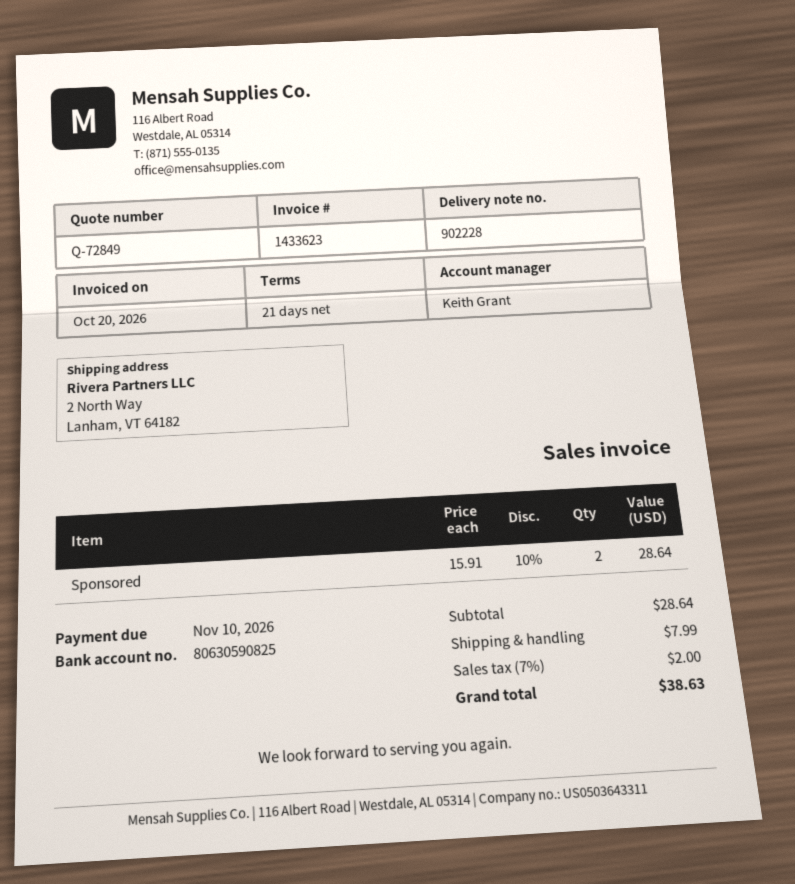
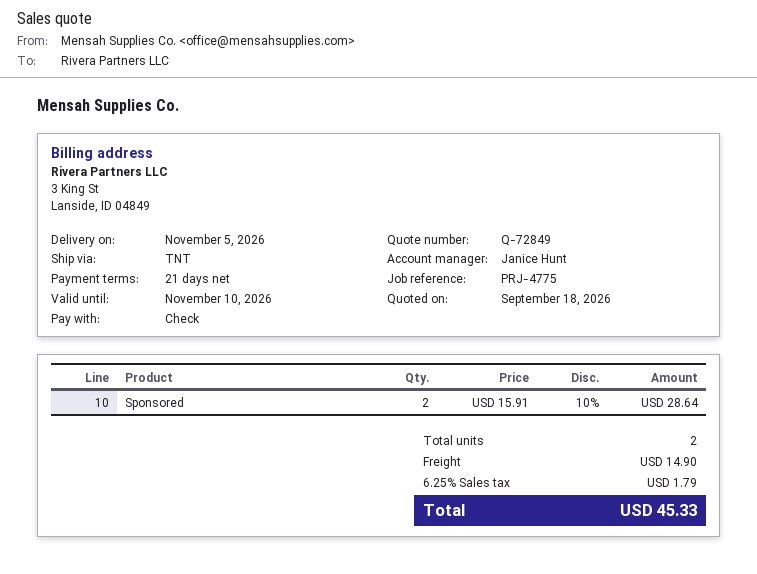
sales rep: Keith Grant -> Janice Hunt
shipping: 7.99 -> 14.90
tax: 7% = 2.00 -> 6.25% = 1.79
total: 38.63 -> 45.33

